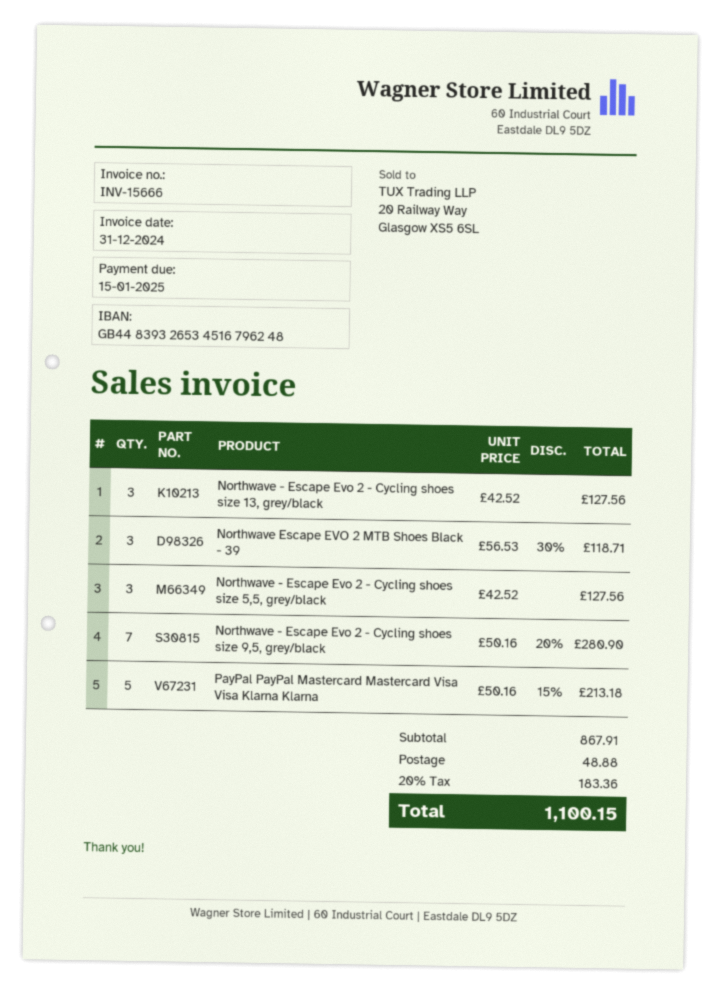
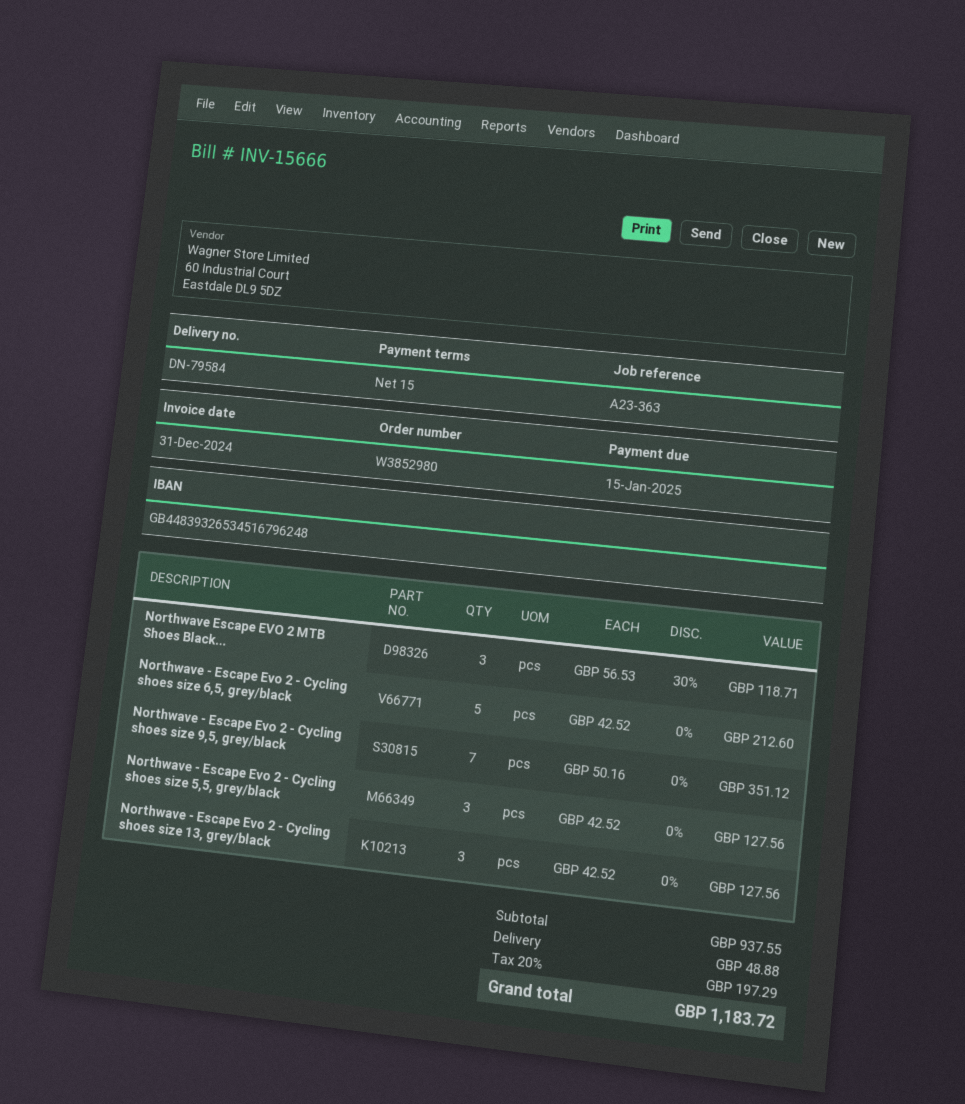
Northwave - Escape Evo 2 - Cycling shoes size 9,5, grey/black: 7 x 50.16 - 20% = 280.90 -> 7 x 50.16 = 351.12
PayPal PayPal Mastercard Mastercard Visa Visa Klarna Klarna: 5 x 50.16 - 15% = 213.18 -> none
Northwave - Escape Evo 2 - Cycling shoes size 6,5, grey/black: none -> 5 x 42.52 = 212.60
subtotal: 867.91 -> 937.55
tax: 20% = 183.36 -> 20% = 197.29
total: 1100.15 -> 1183.72

